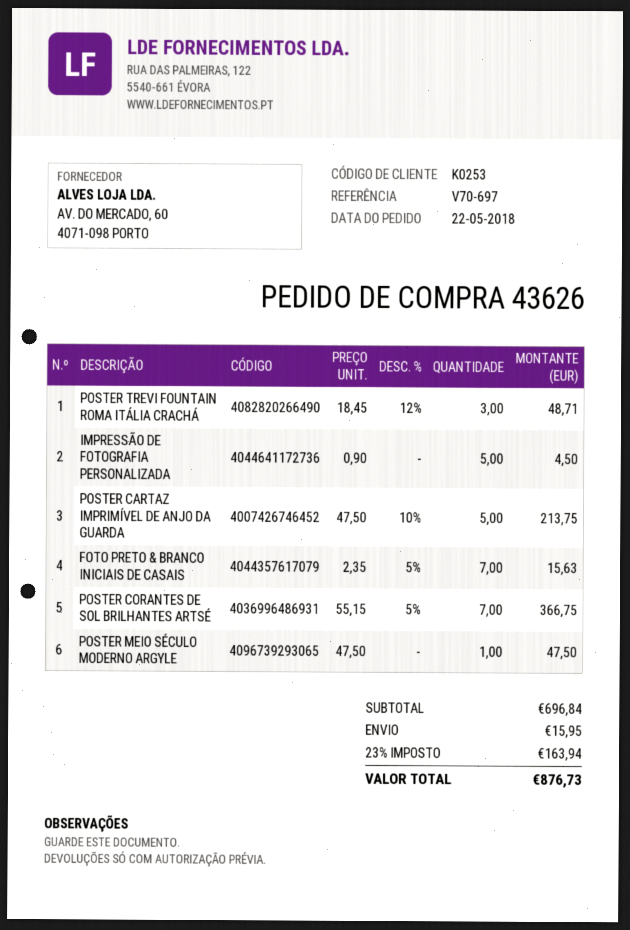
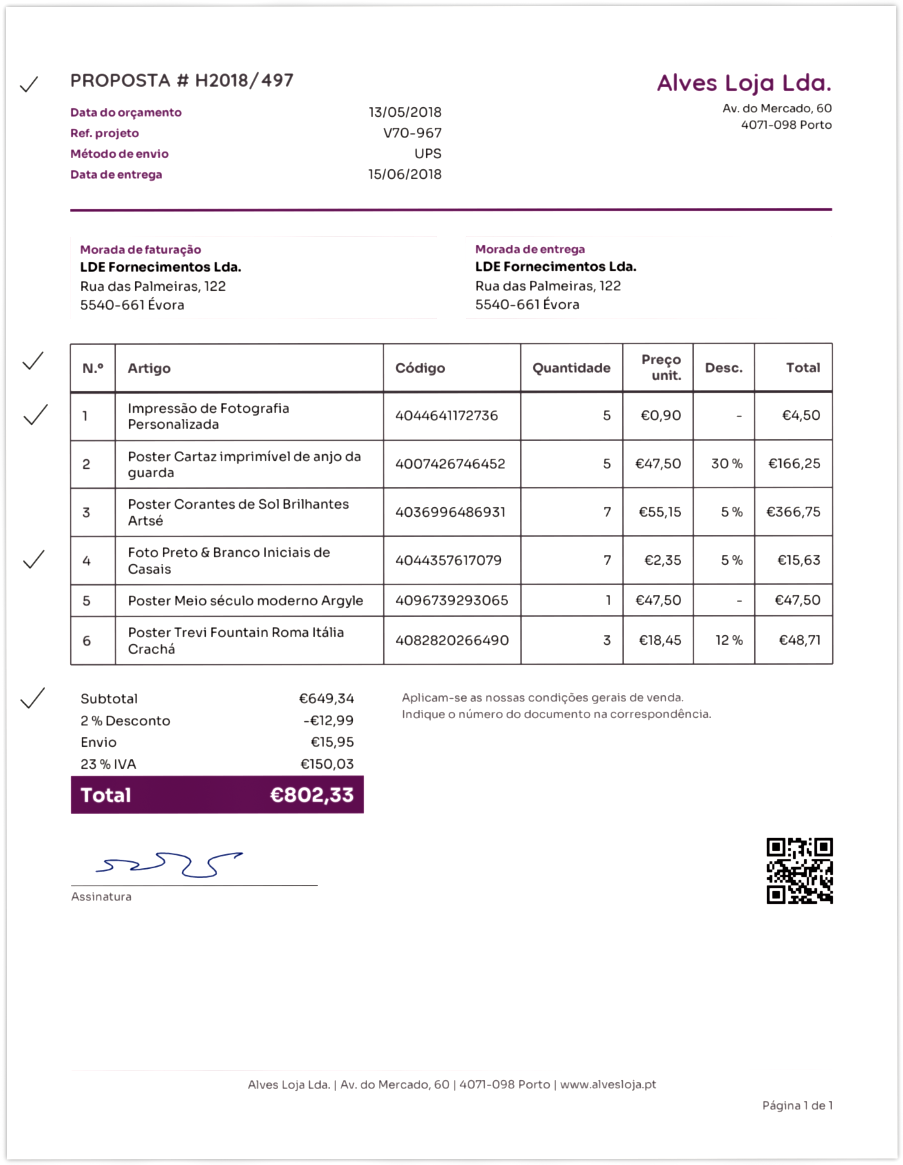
reference: V70-697 -> V70-967
POSTER CARTAZ IMPRIMÍVEL DE ANJO DA GUARDA: 5 x 47.50 - 10% = 213.75 -> 5 x 47.50 - 30% = 166.25
subtotal: 696.84 -> 649.34
discount: none -> 2% = 12.99
tax: 23% = 163.94 -> 23% = 150.03
total: 876.73 -> 802.33

